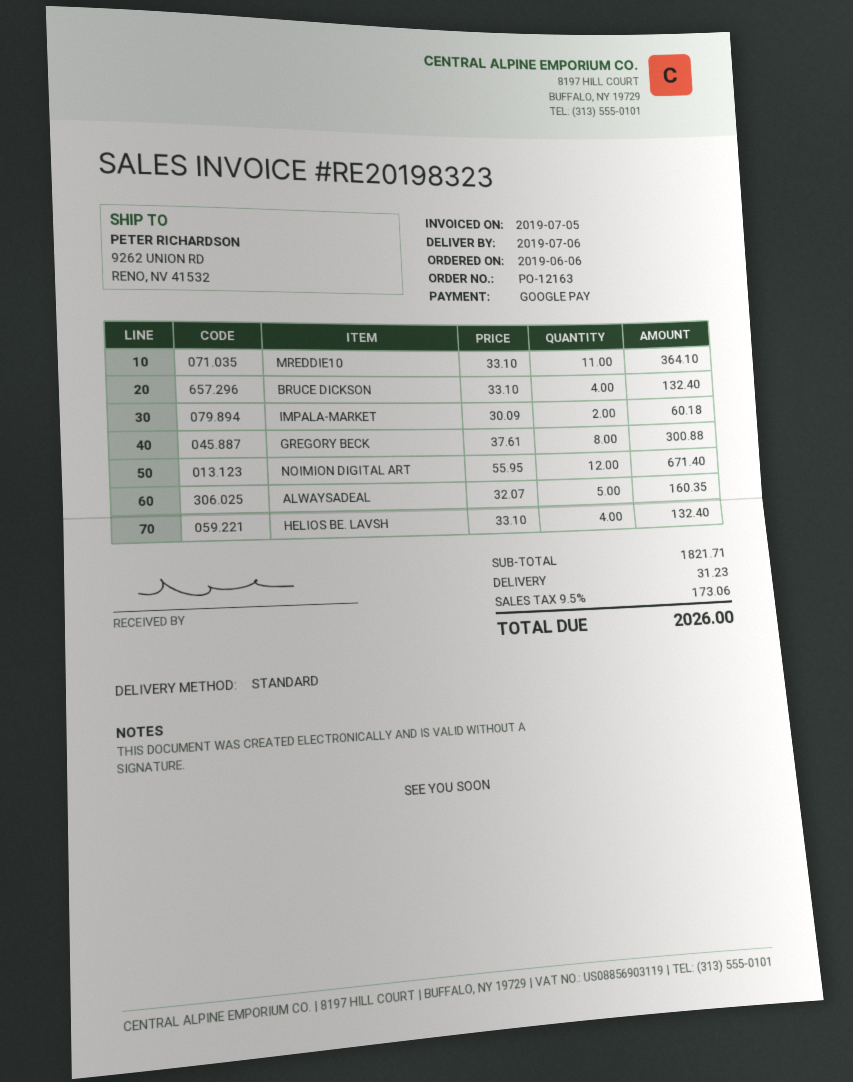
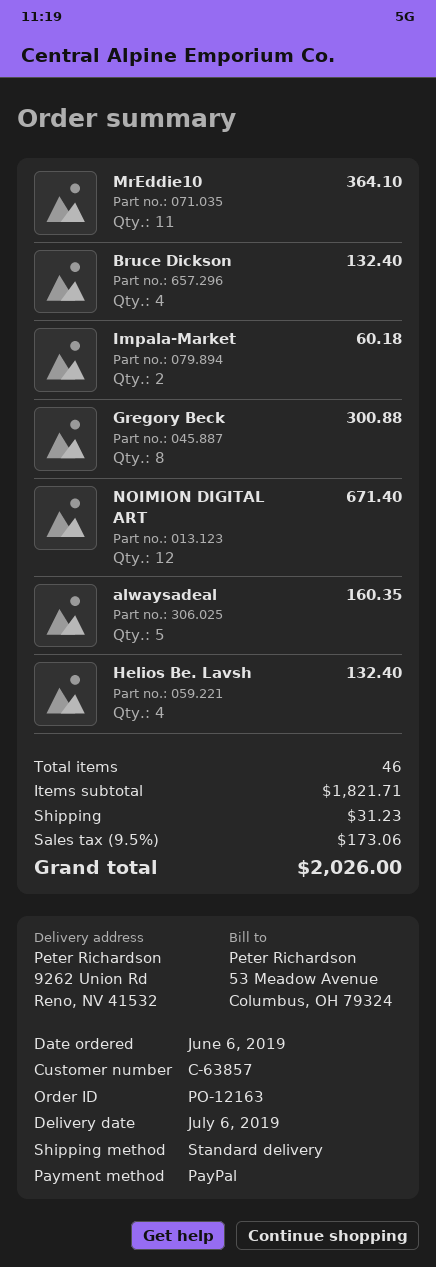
payment method: Google Pay -> PayPal

